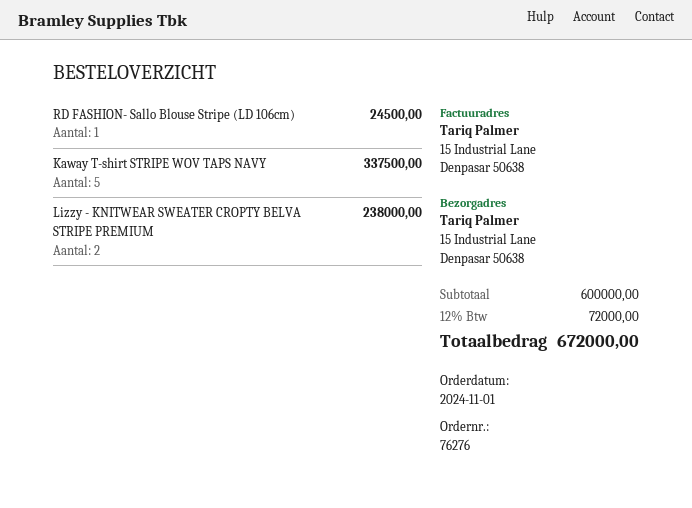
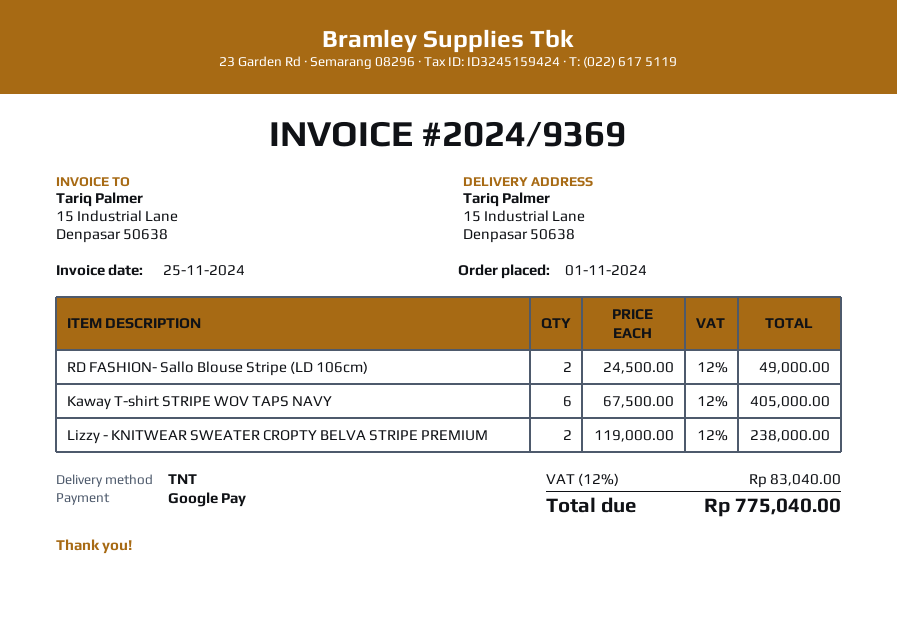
RD FASHION- Sallo Blouse Stripe (LD 106cm): 1 for 24500.00 -> 2 for 49000.00
Kaway T-shirt STRIPE WOV TAPS NAVY: 5 for 337500.00 -> 6 for 405000.00
tax: 12% = 72000.00 -> 12% = 83040.00
total: 672000.00 -> 775040.00

